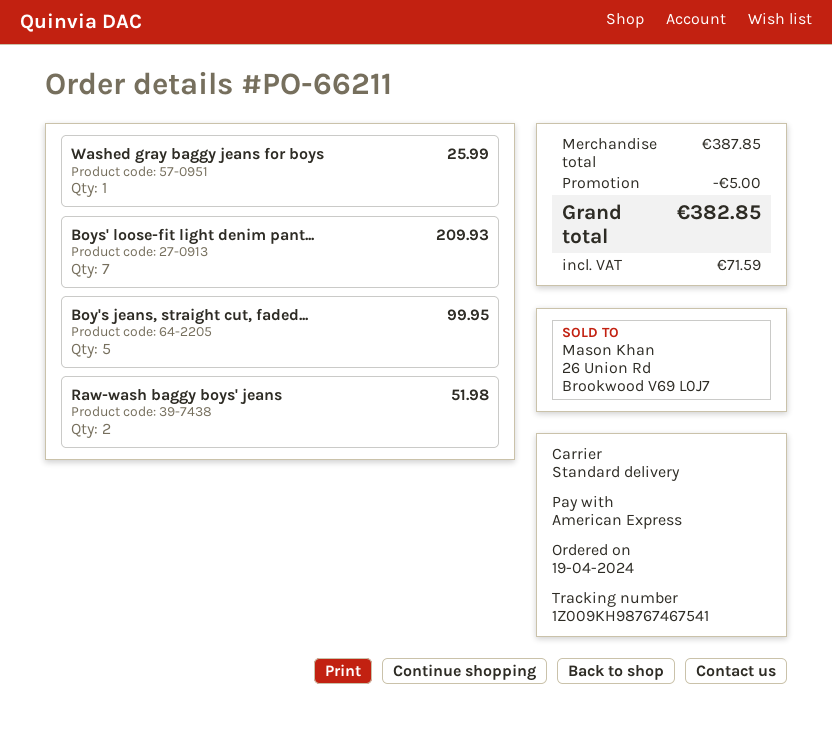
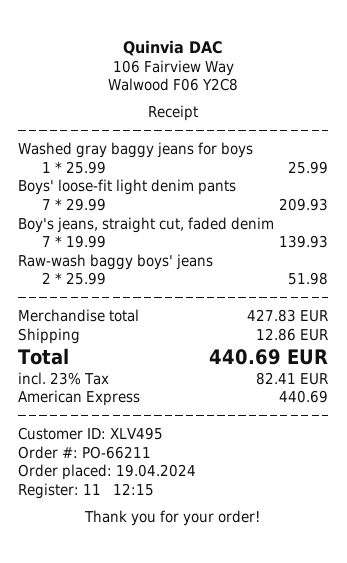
Boy's jeans, straight cut, faded...: 5 for 99.95 -> 7 for 139.93
subtotal: 387.85 -> 427.83
discount: 5.00 -> none
shipping: none -> 12.86
tax: 71.59 -> 82.41
total: 382.85 -> 440.69

